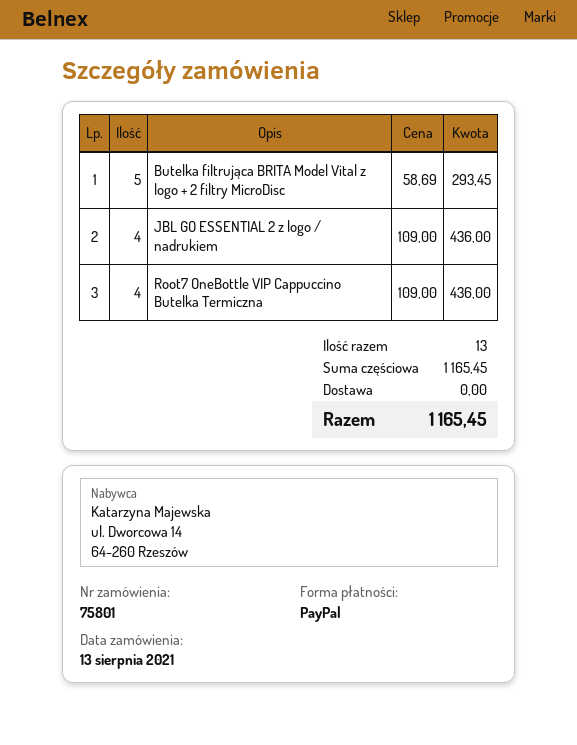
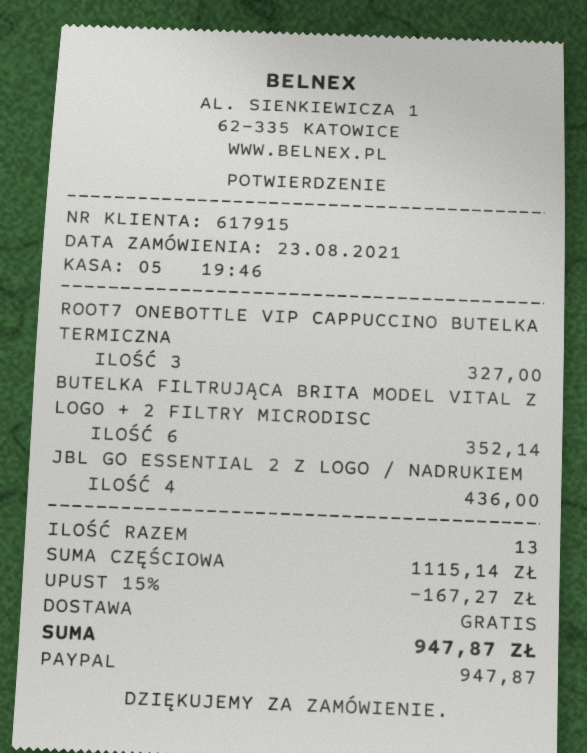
order date: 2021-08-13 -> 2021-08-23
Butelka filtrująca BRITA Model Vital z logo + 2 filtry MicroDisc: 5 for 293.45 -> 6 for 352.14
Root7 OneBottle VIP Cappuccino Butelka Termiczna: 4 for 436.00 -> 3 for 327.00
subtotal: 1165.45 -> 1115.14
discount: none -> 15% = 167.27
total: 1165.45 -> 947.87

